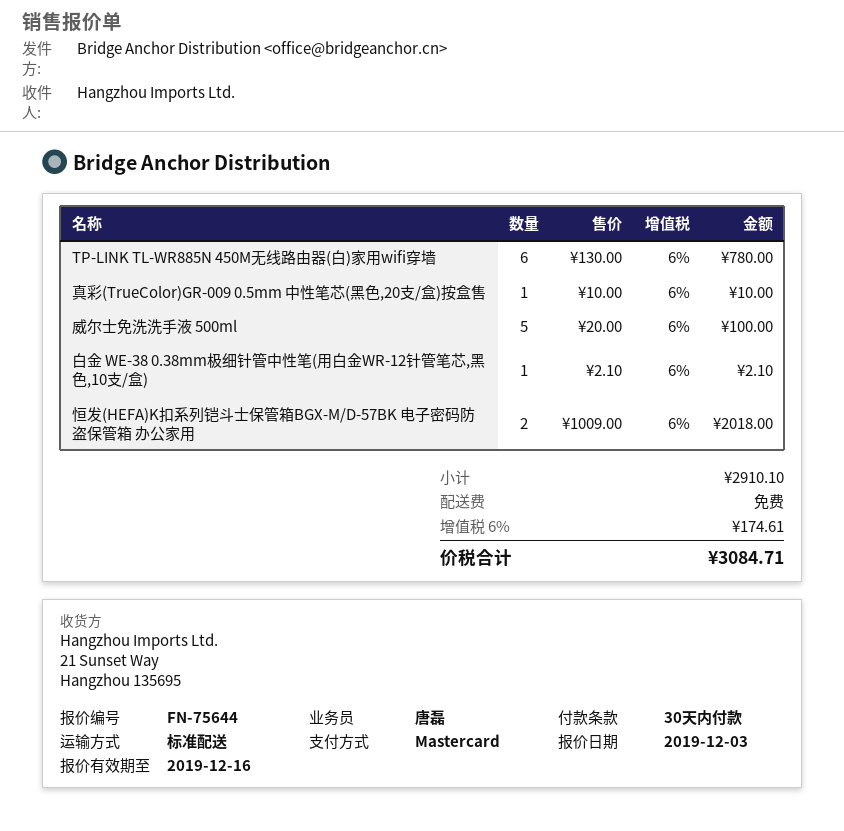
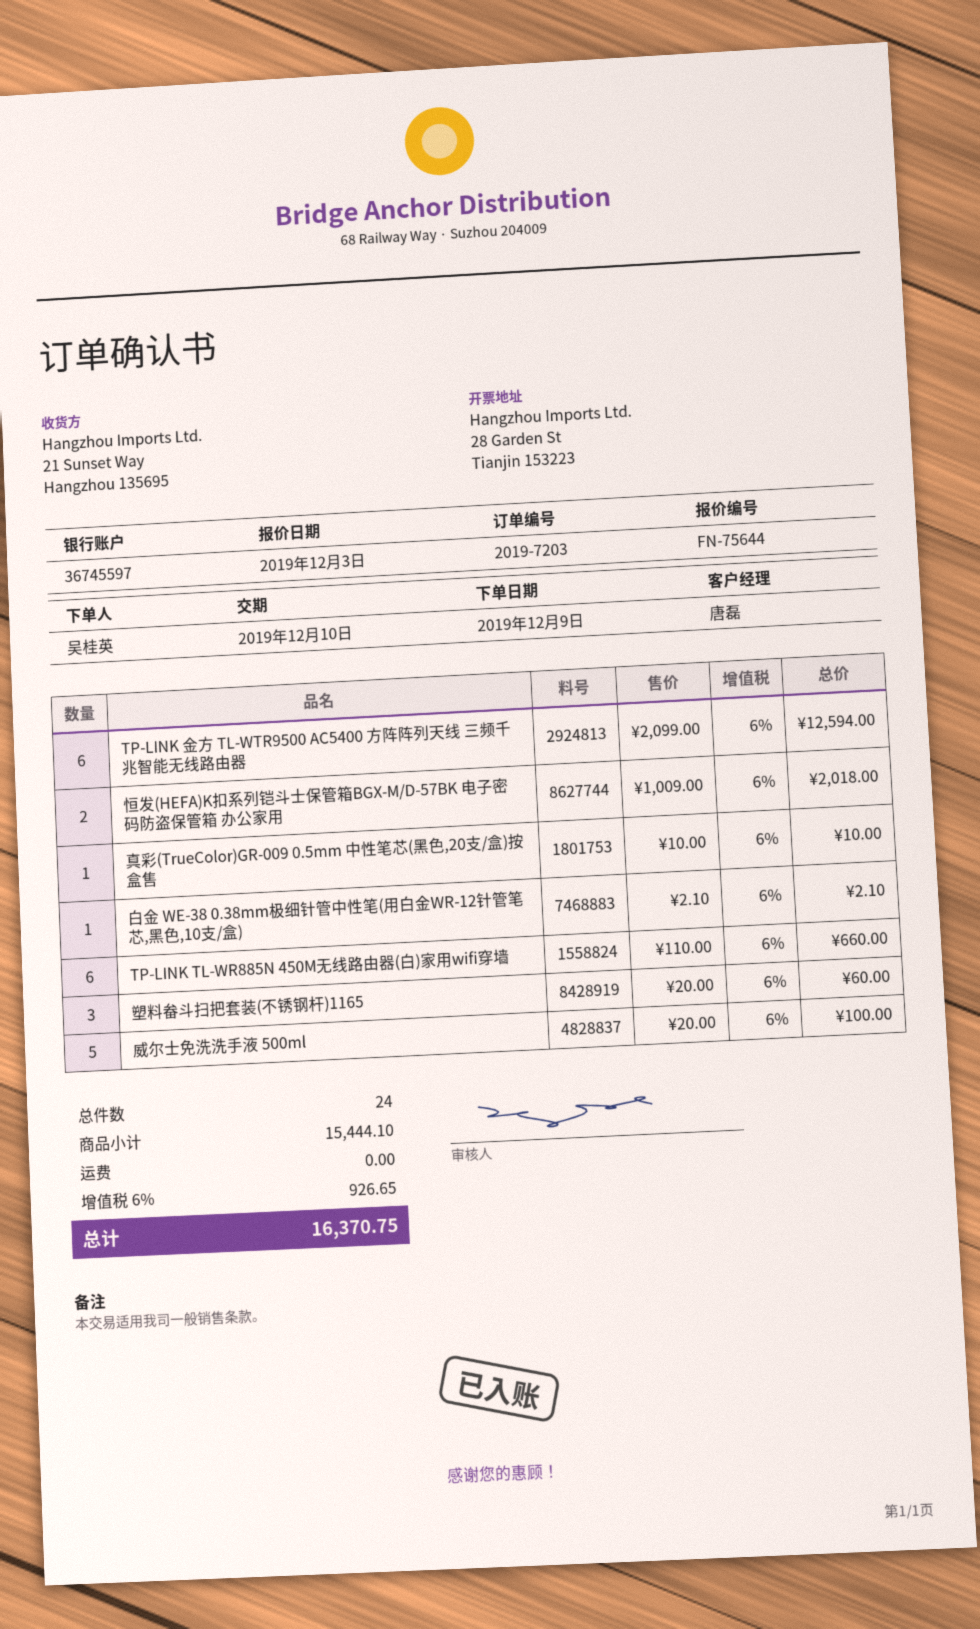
TP-LINK TL-WR885N 450M无线路由器(白)家用wifi穿墙: 6 x 130.00 = 780.00 -> 6 x 110.00 = 660.00
TP-LINK 金方 TL-WTR9500 AC5400 方阵阵列天线 三频千兆智能无线路由器: none -> 6 x 2099.00 = 12594.00
塑料畚斗扫把套装(不锈钢杆)1165: none -> 3 x 20.00 = 60.00
subtotal: 2910.10 -> 15444.10
tax: 6% = 174.61 -> 6% = 926.65
total: 3084.71 -> 16370.75

